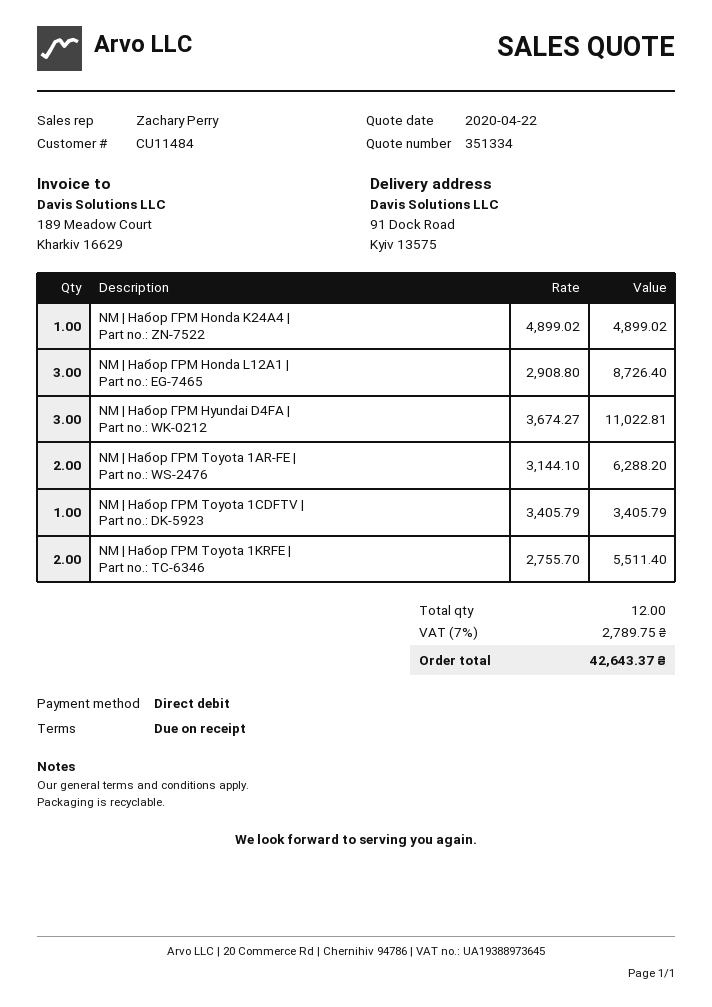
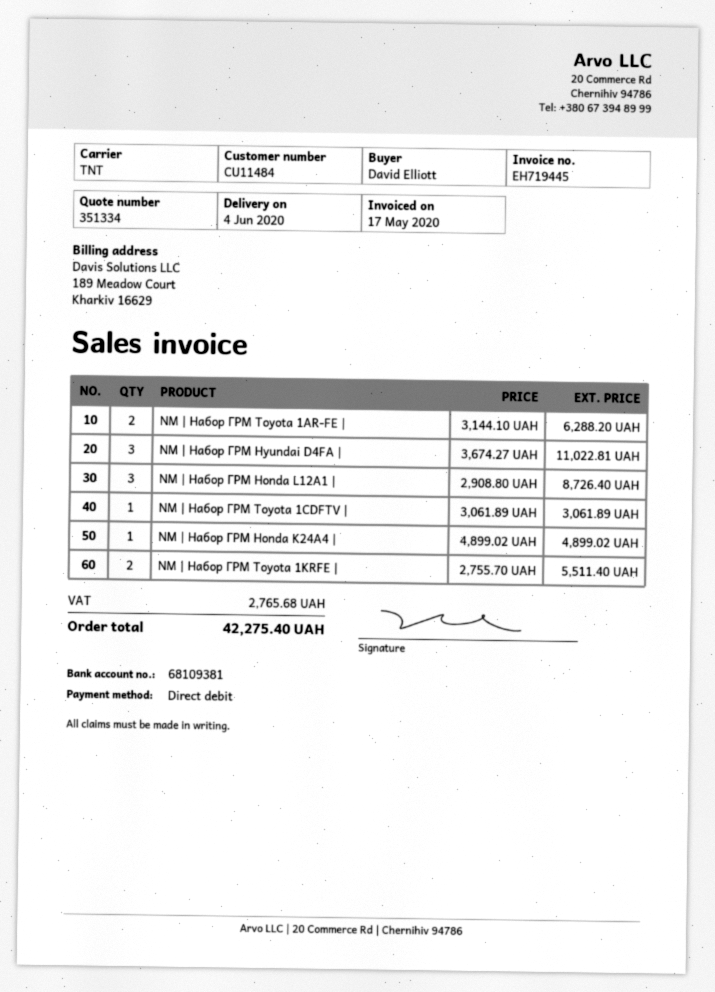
NM | Набор ГРМ Toyota 1CDFTV |: 1 x 3405.79 = 3405.79 -> 1 x 3061.89 = 3061.89
tax: 2789.75 -> 2765.68
total: 42643.37 -> 42275.40

